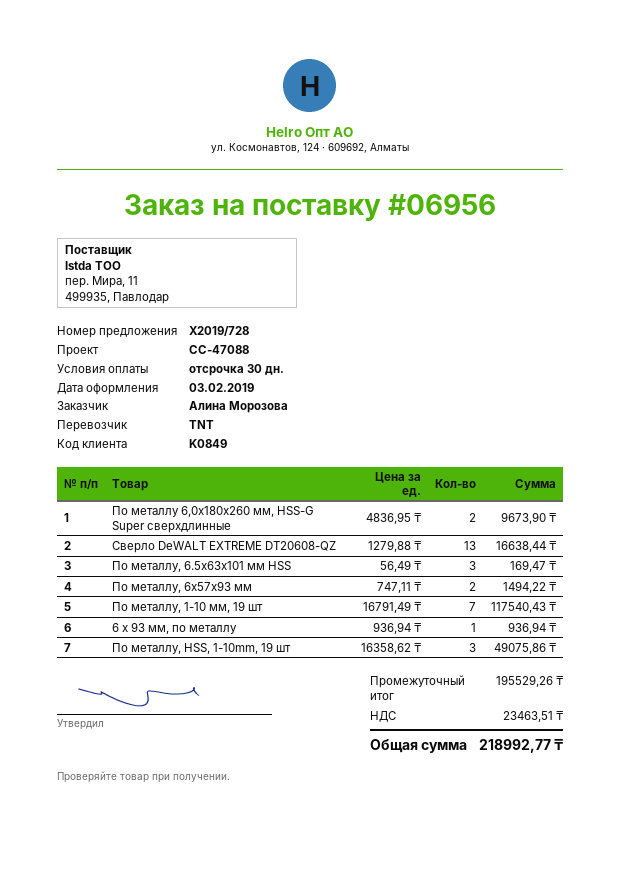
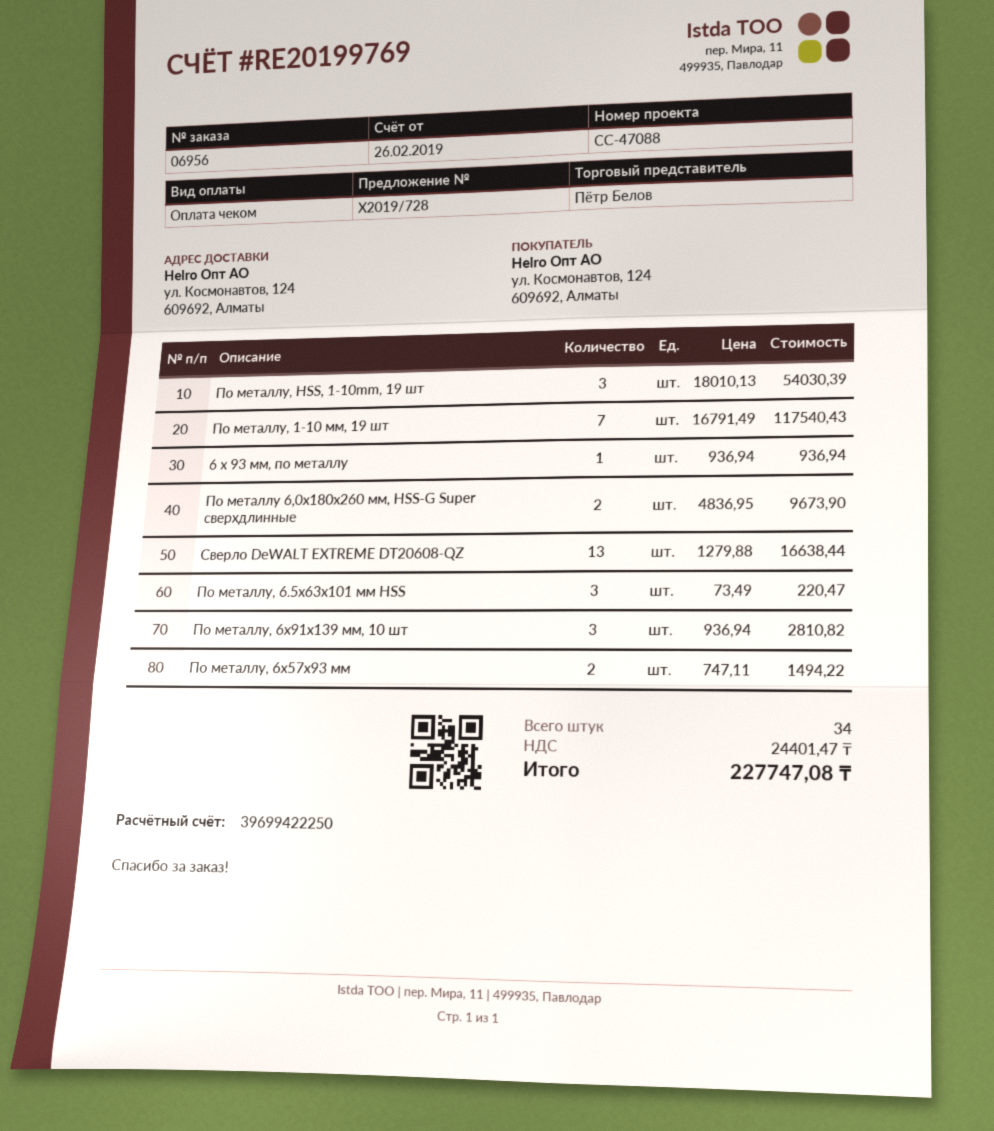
По металлу, 6.5x63x101 мм HSS: 3 x 56.49 = 169.47 -> 3 x 73.49 = 220.47
По металлу, HSS, 1-10mm, 19 шт: 3 x 16358.62 = 49075.86 -> 3 x 18010.13 = 54030.39
По металлу, 6х91х139 мм, 10 шт: none -> 3 x 936.94 = 2810.82
tax: 23463.51 -> 24401.47
total: 218992.77 -> 227747.08

